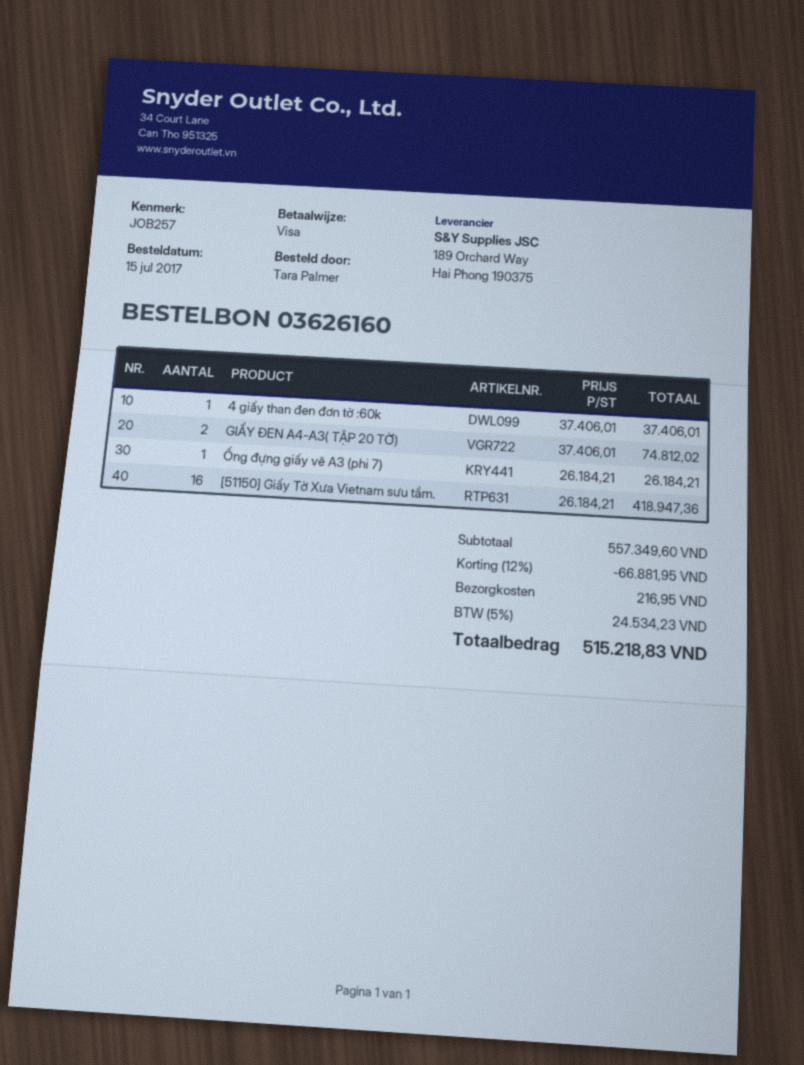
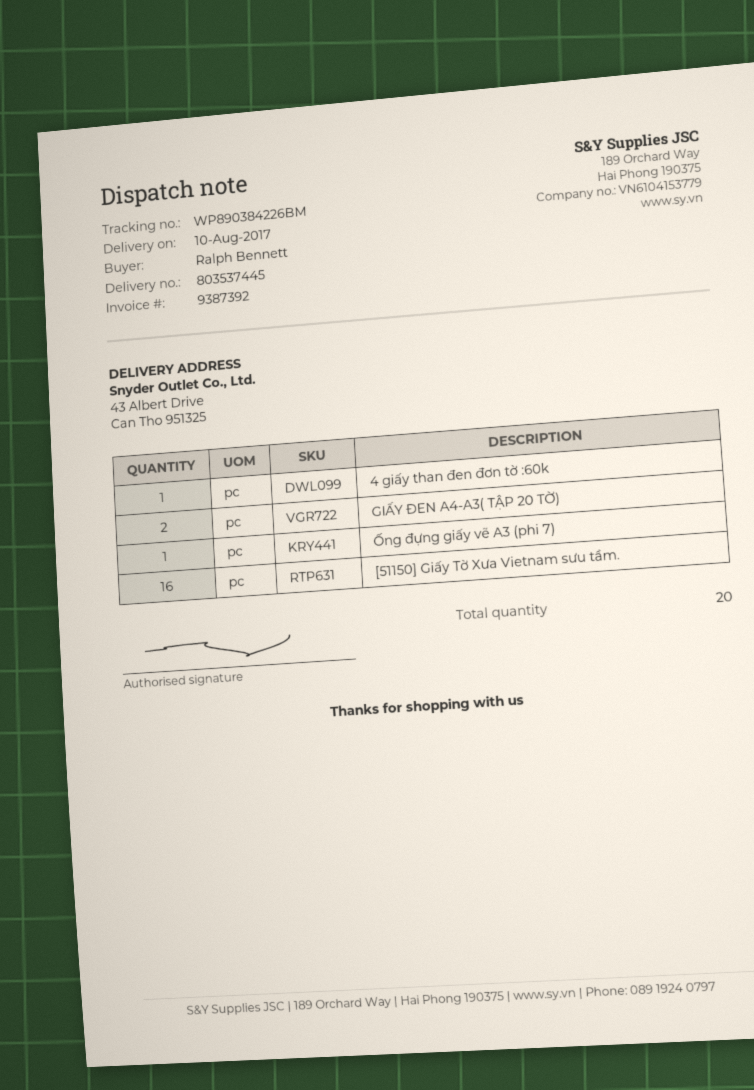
ordered by: Tara Palmer -> Ralph Bennett

